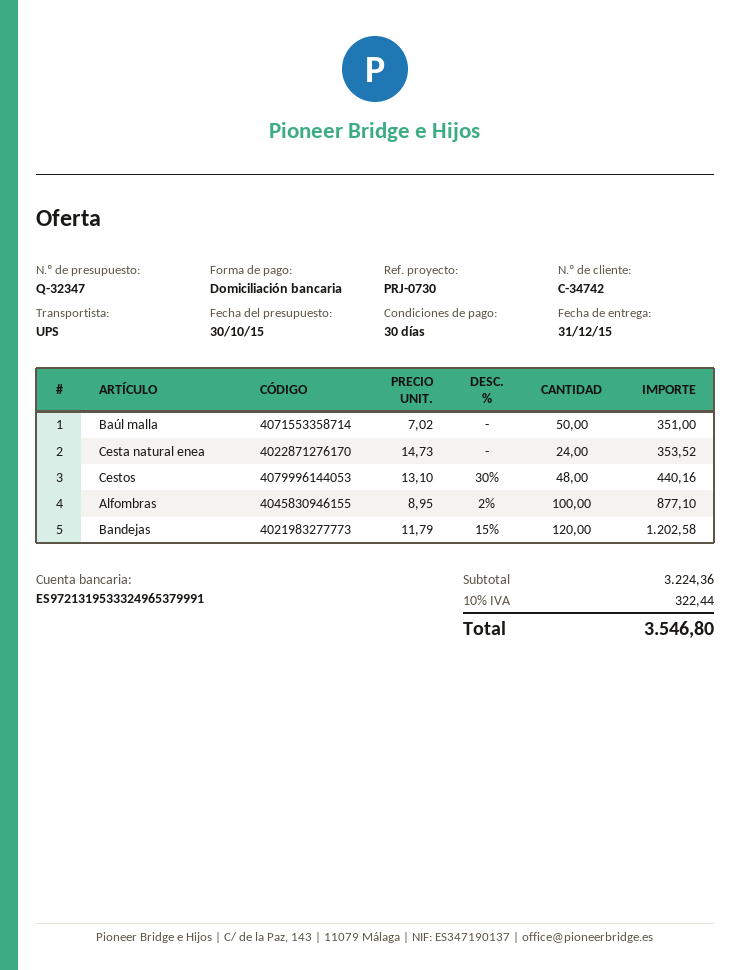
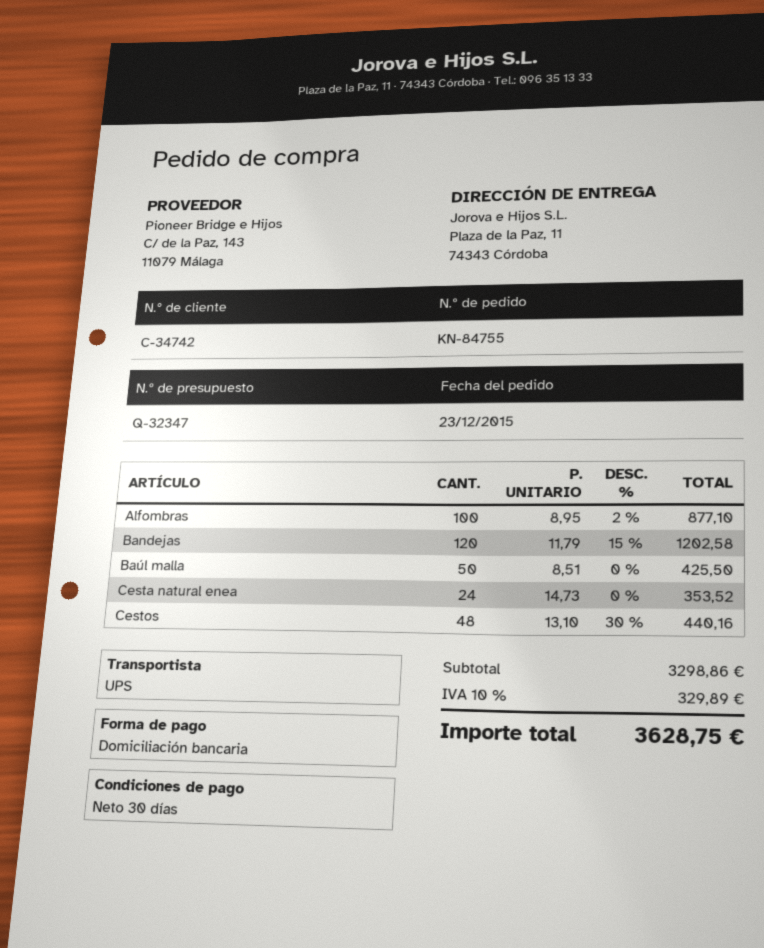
Baúl malla: 50 x 7.02 = 351.00 -> 50 x 8.51 = 425.50
subtotal: 3224.36 -> 3298.86
tax: 10% = 322.44 -> 10% = 329.89
total: 3546.80 -> 3628.75

